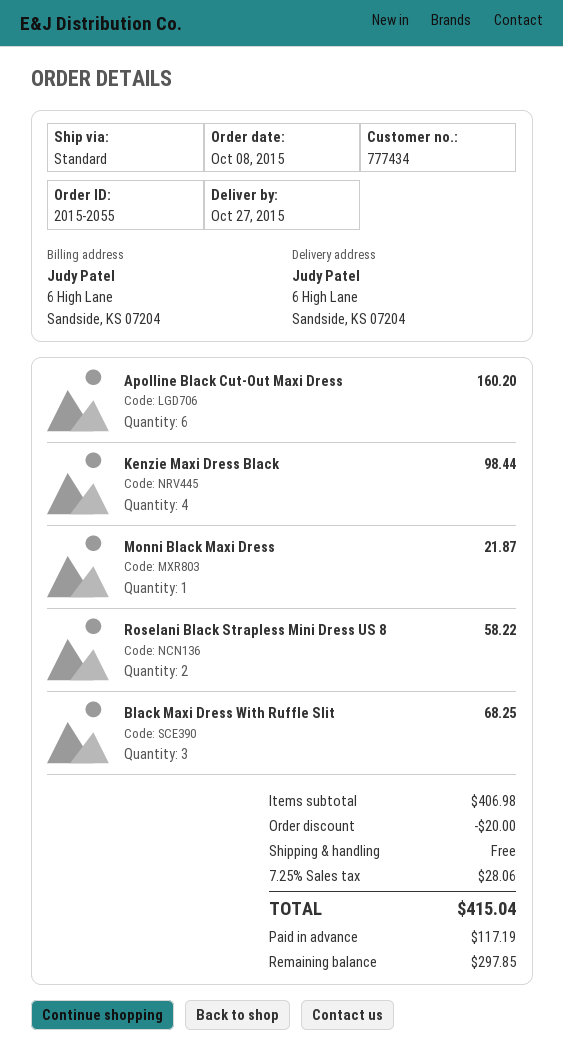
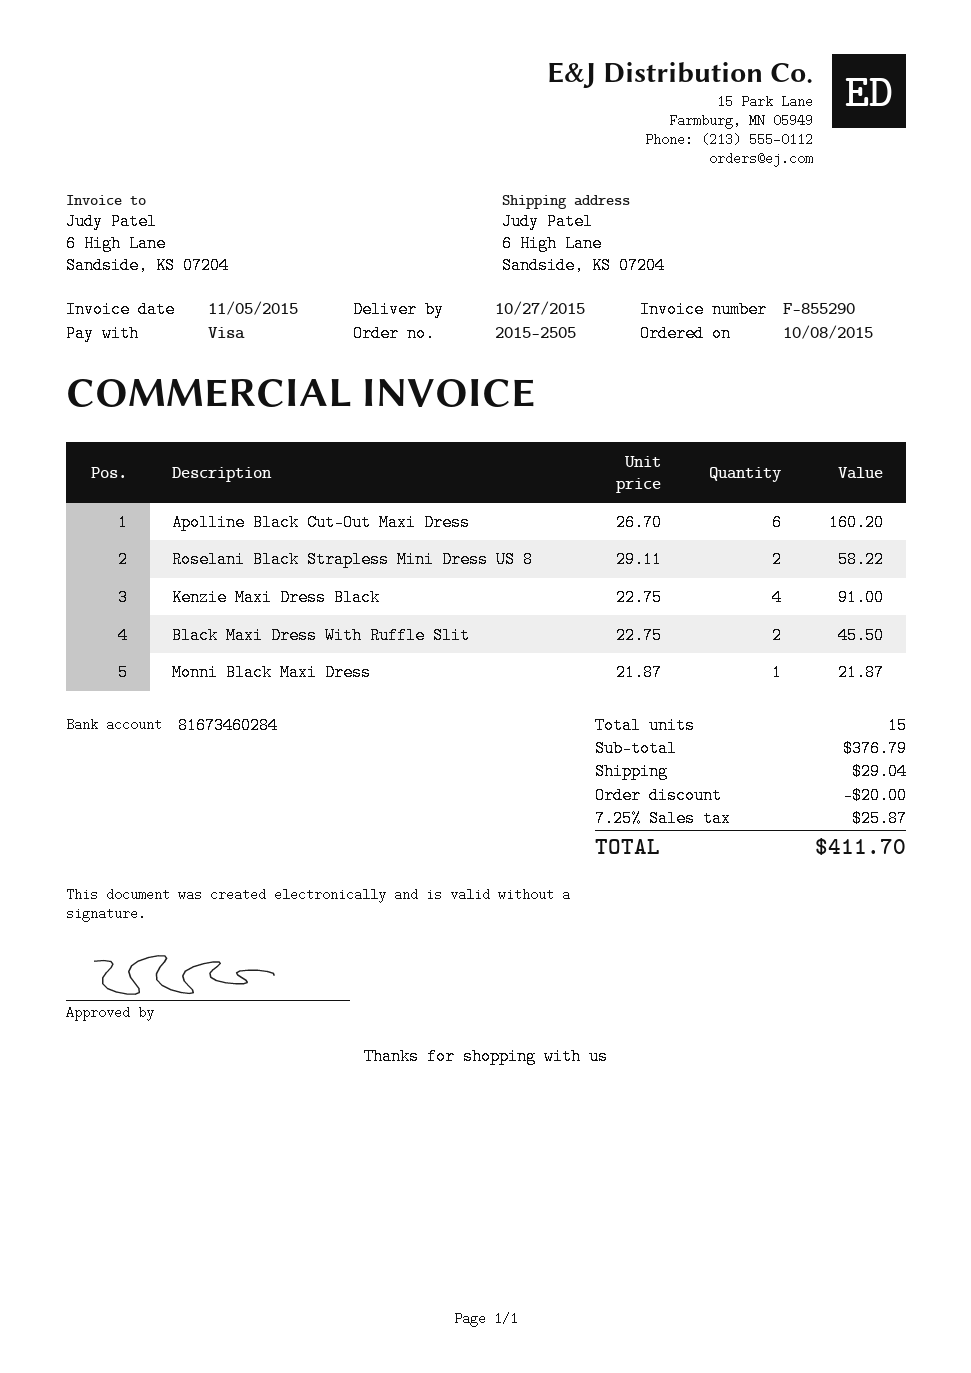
order number: 2015-2055 -> 2015-2505
Kenzie Maxi Dress Black: 4 for 98.44 -> 4 for 91.00
Black Maxi Dress With Ruffle Slit: 3 for 68.25 -> 2 for 45.50
subtotal: 406.98 -> 376.79
shipping: 0.00 -> 29.04
tax: 7.25% = 28.06 -> 7.25% = 25.87
total: 415.04 -> 411.70

